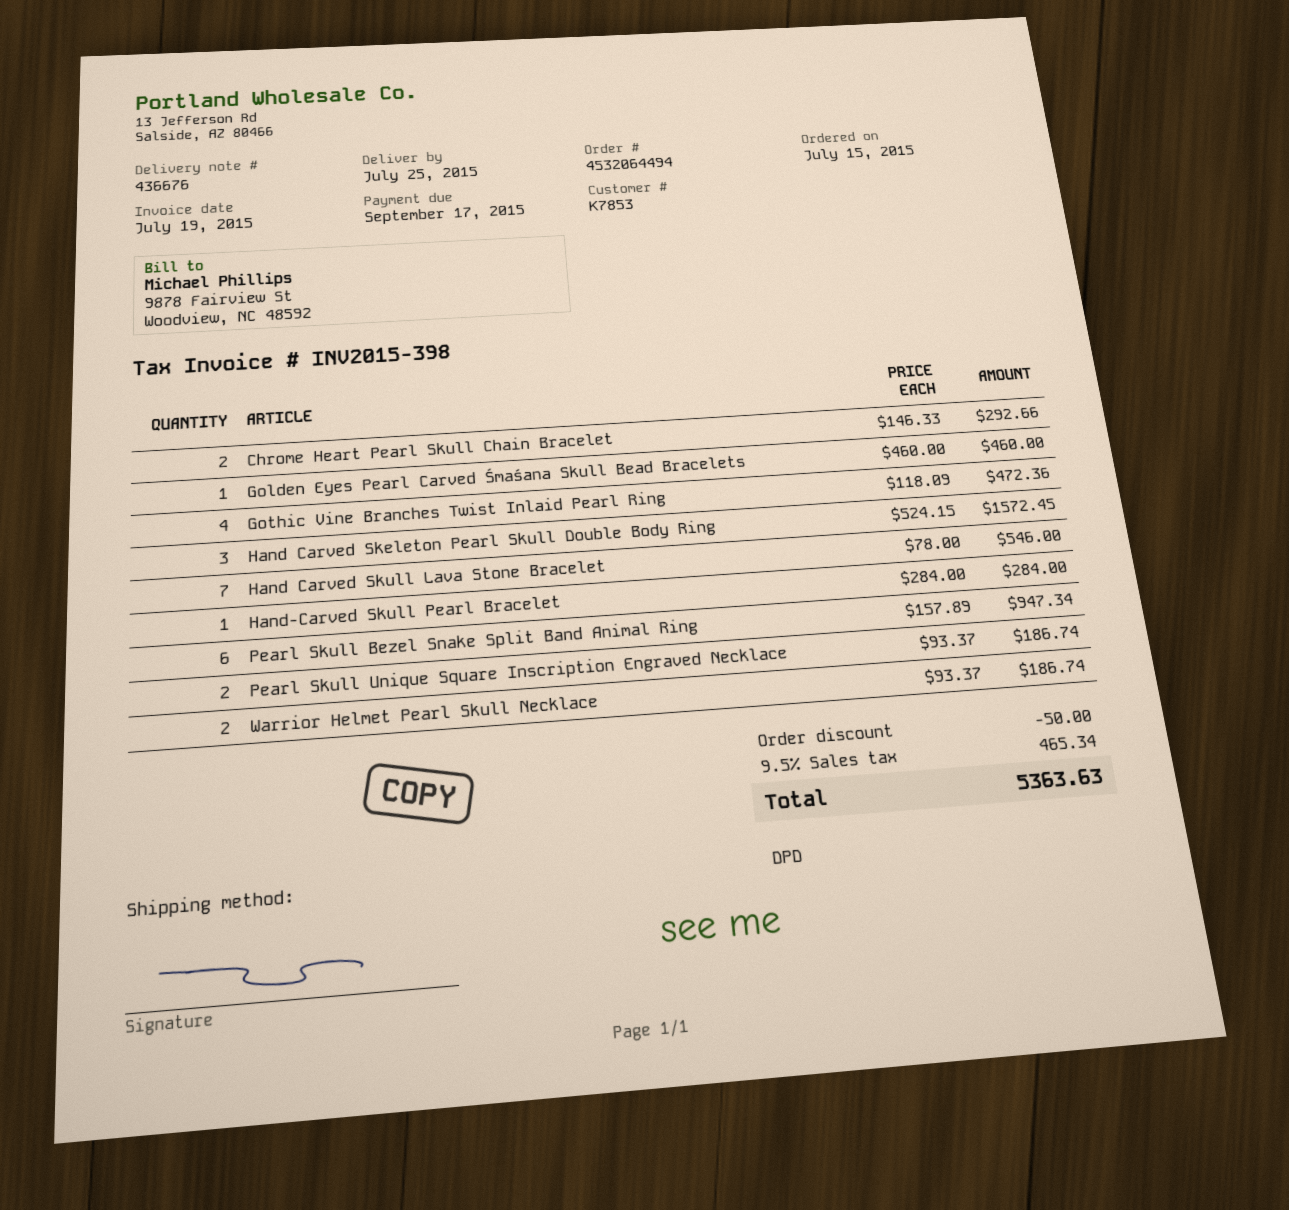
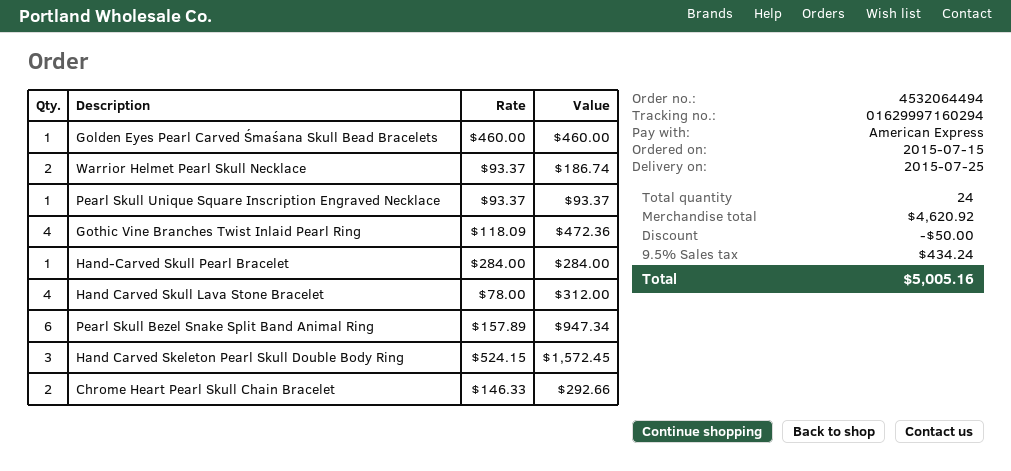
Hand Carved Skull Lava Stone Bracelet: 7 x 78.00 = 546.00 -> 4 x 78.00 = 312.00
Pearl Skull Unique Square Inscription Engraved Necklace: 2 x 93.37 = 186.74 -> 1 x 93.37 = 93.37
tax: 9.5% = 465.34 -> 9.5% = 434.24
total: 5363.63 -> 5005.16

